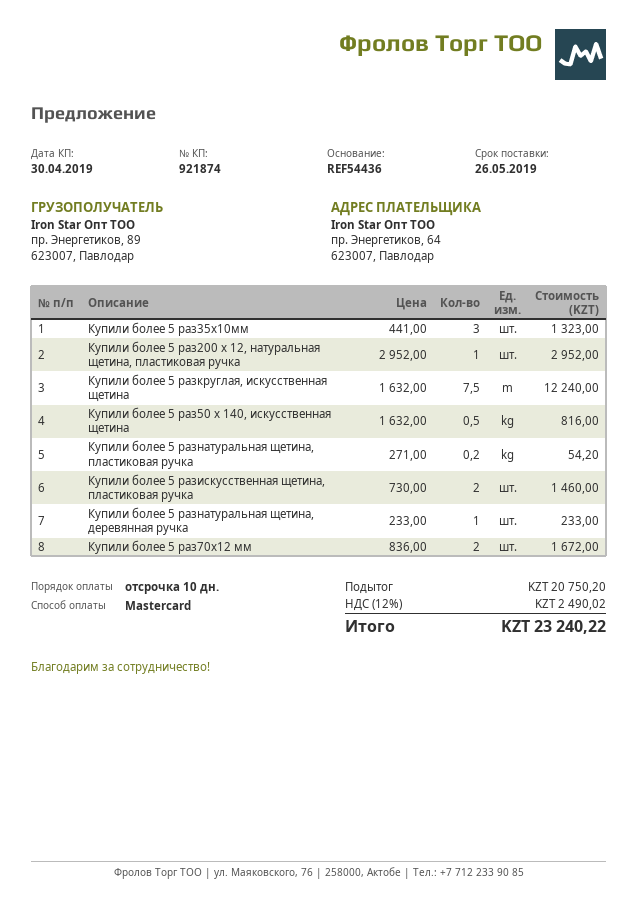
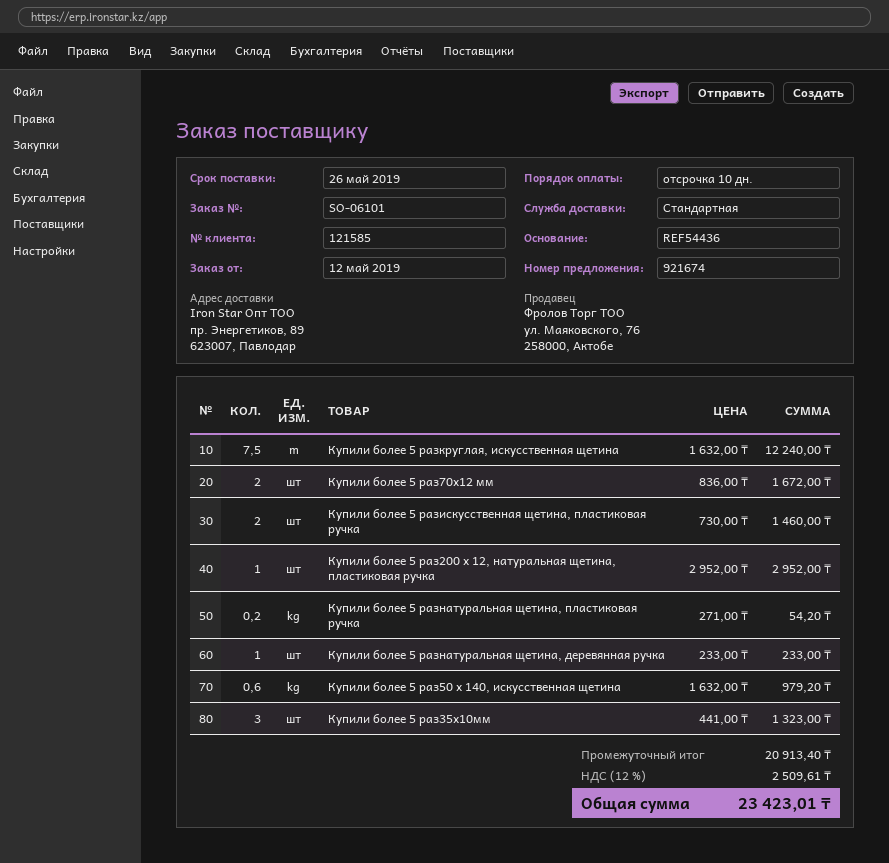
quote number: 921874 -> 921674
Купили более 5 раз50 x 140, искусственная щетина: 0.5 x 1632.00 = 816.00 -> 0.6 x 1632.00 = 979.20
subtotal: 20750.20 -> 20913.40
tax: 12% = 2490.02 -> 12% = 2509.61
total: 23240.22 -> 23423.01

